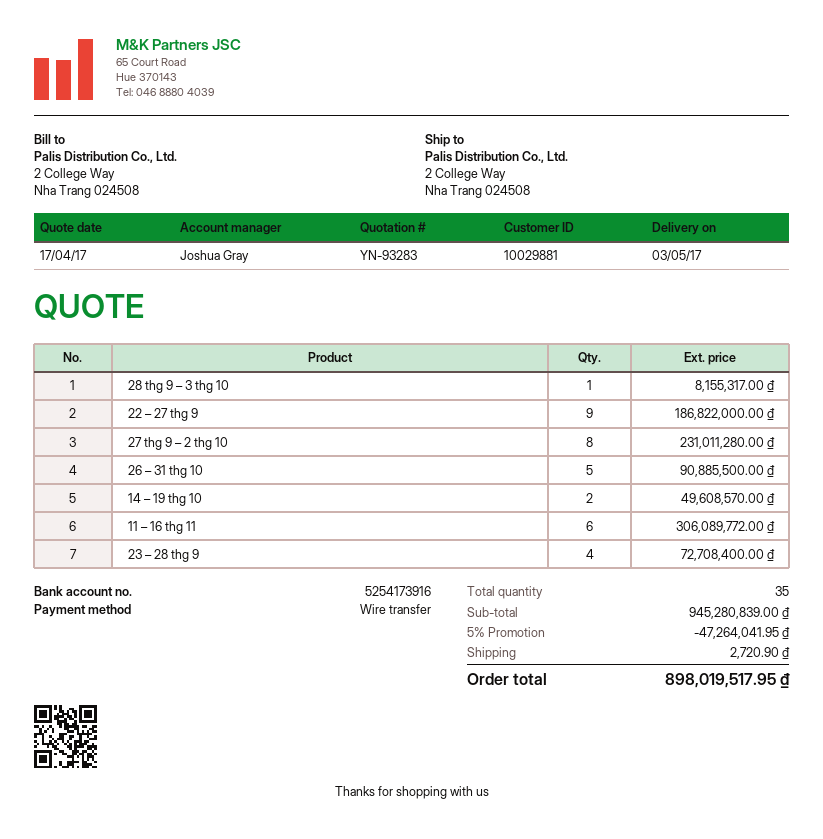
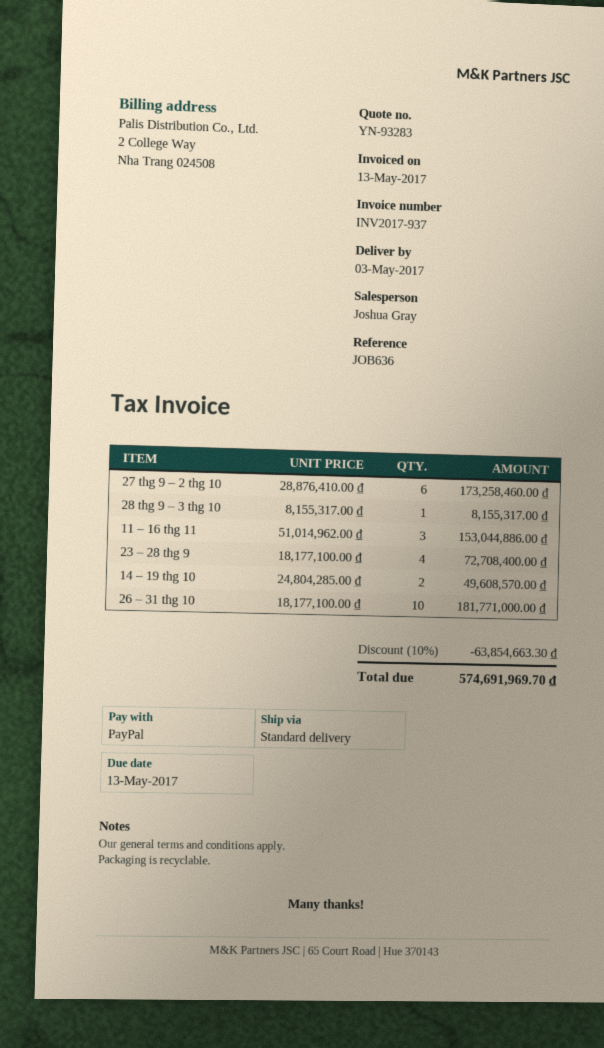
payment method: bank transfer -> PayPal
22 – 27 thg 9: 9 for 186822000.00 -> none
27 thg 9 – 2 thg 10: 8 for 231011280.00 -> 6 for 173258460.00
26 – 31 thg 10: 5 for 90885500.00 -> 10 for 181771000.00
11 – 16 thg 11: 6 for 306089772.00 -> 3 for 153044886.00
discount: 5% = 47264041.95 -> 10% = 63854663.30
shipping: 2720.90 -> none
total: 898019517.95 -> 574691969.70

